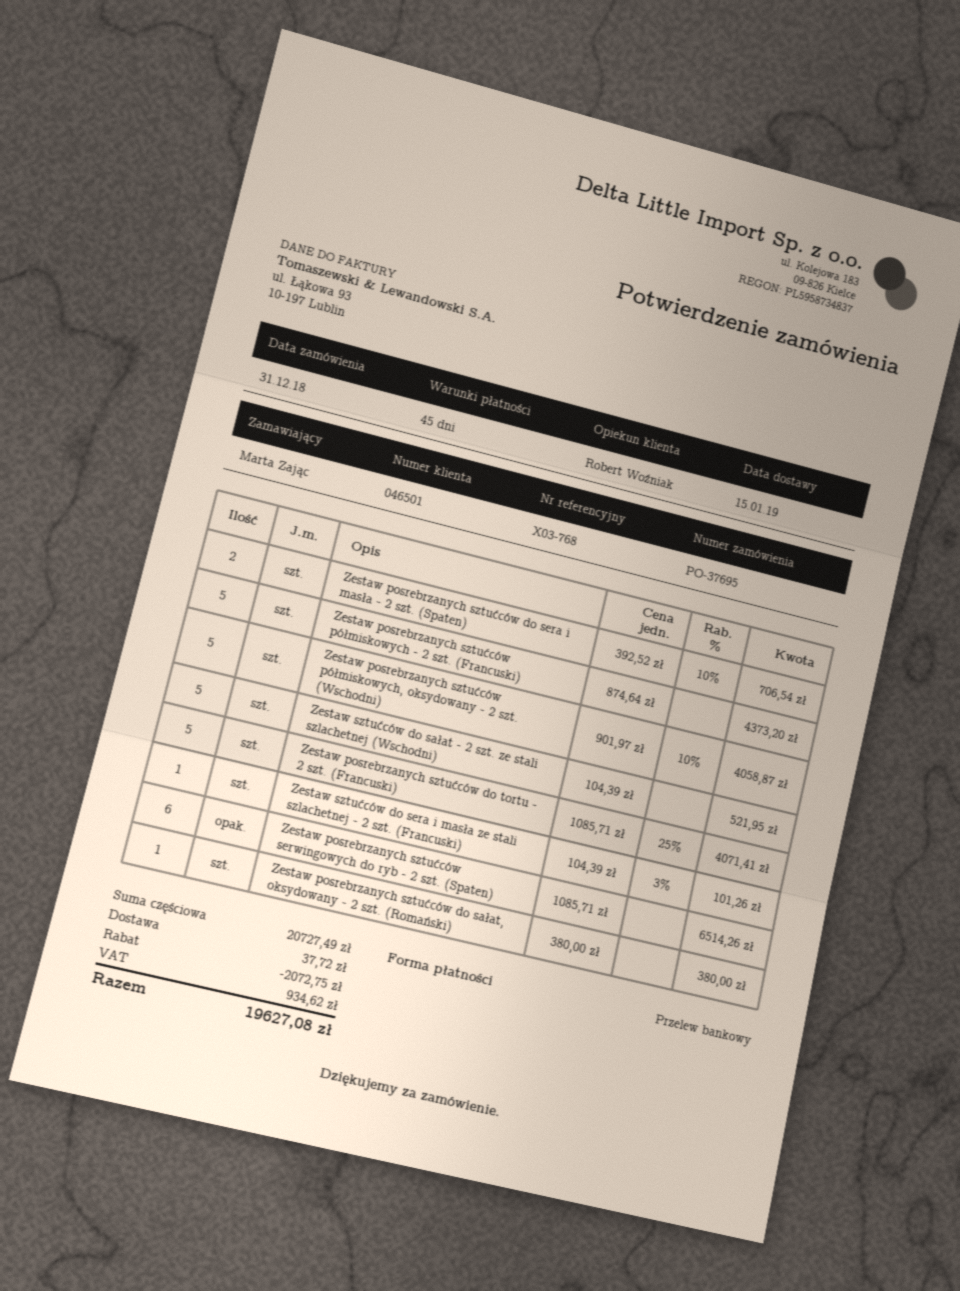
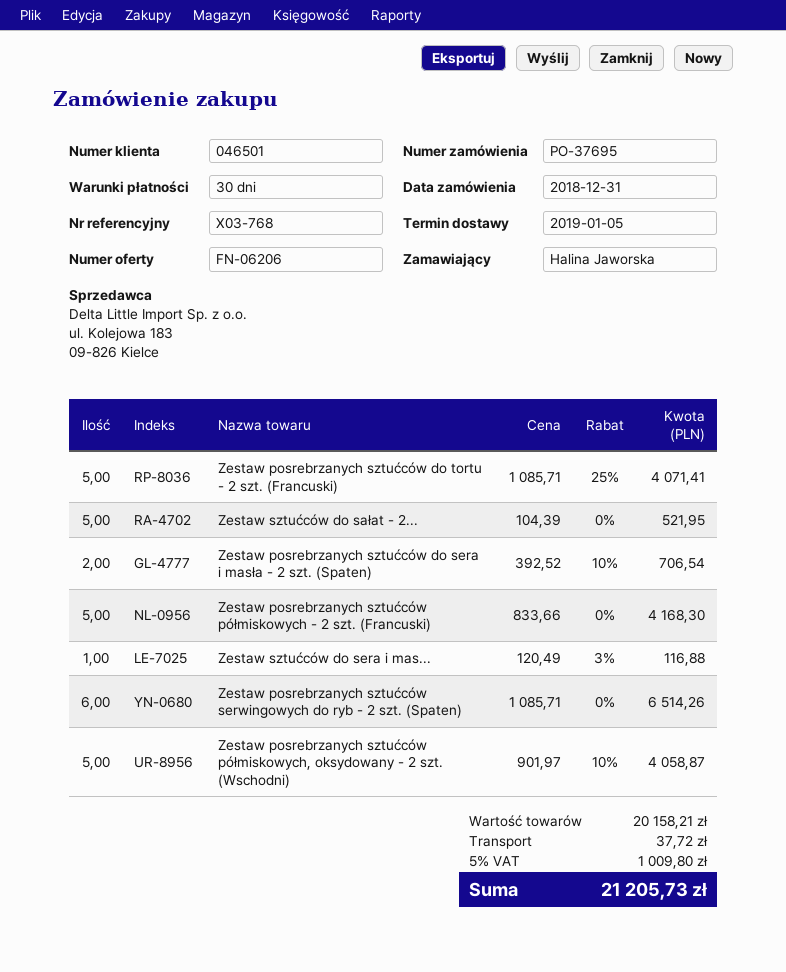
delivery date: 2019-01-15 -> 2019-01-05
payment terms: 45 days -> 30 days
ordered by: Marta Zając -> Halina Jaworska
Zestaw posrebrzanych sztućców półmiskowych - 2 szt. (Francuski): 5 x 874.64 = 4373.20 -> 5 x 833.66 = 4168.30
Zestaw sztućców do sera i masła ze stali szlachetnej - 2 szt. (Francuski): 1 x 104.39 - 3% = 101.26 -> 1 x 120.49 - 3% = 116.88
Zestaw posrebrzanych sztućców do sałat, oksydowany - 2 szt. (Romański): 1 x 380.00 = 380.00 -> none
subtotal: 20727.49 -> 20158.21
discount: 2072.75 -> none
tax: 934.62 -> 1009.80
total: 19627.08 -> 21205.73

